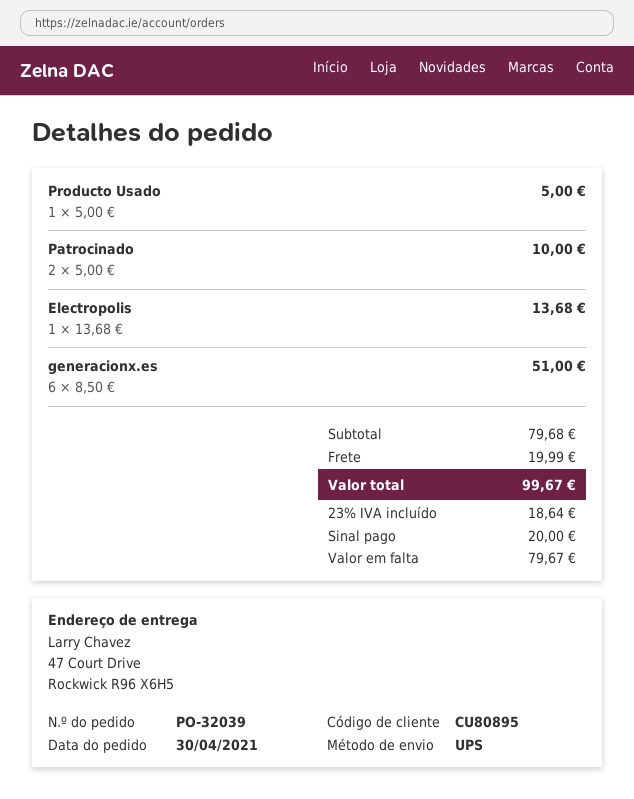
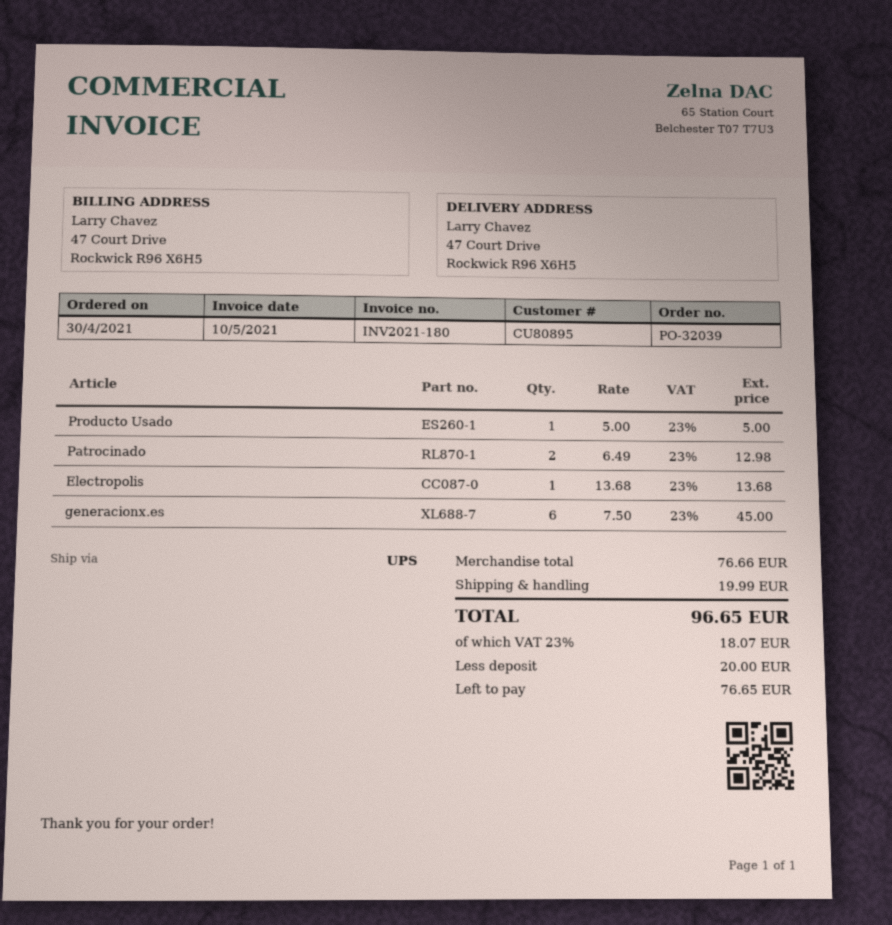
Patrocinado: 2 x 5.00 = 10.00 -> 2 x 6.49 = 12.98
generacionx.es: 6 x 8.50 = 51.00 -> 6 x 7.50 = 45.00
subtotal: 79.68 -> 76.66
tax: 23% = 18.64 -> 23% = 18.07
total: 99.67 -> 96.65
balance: 79.67 -> 76.65

